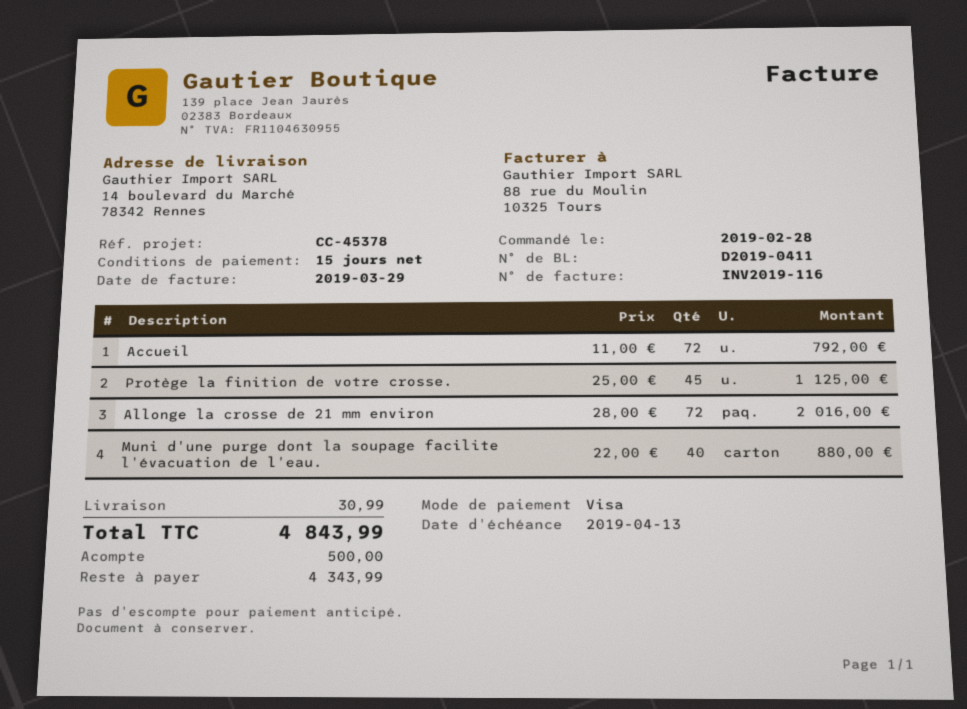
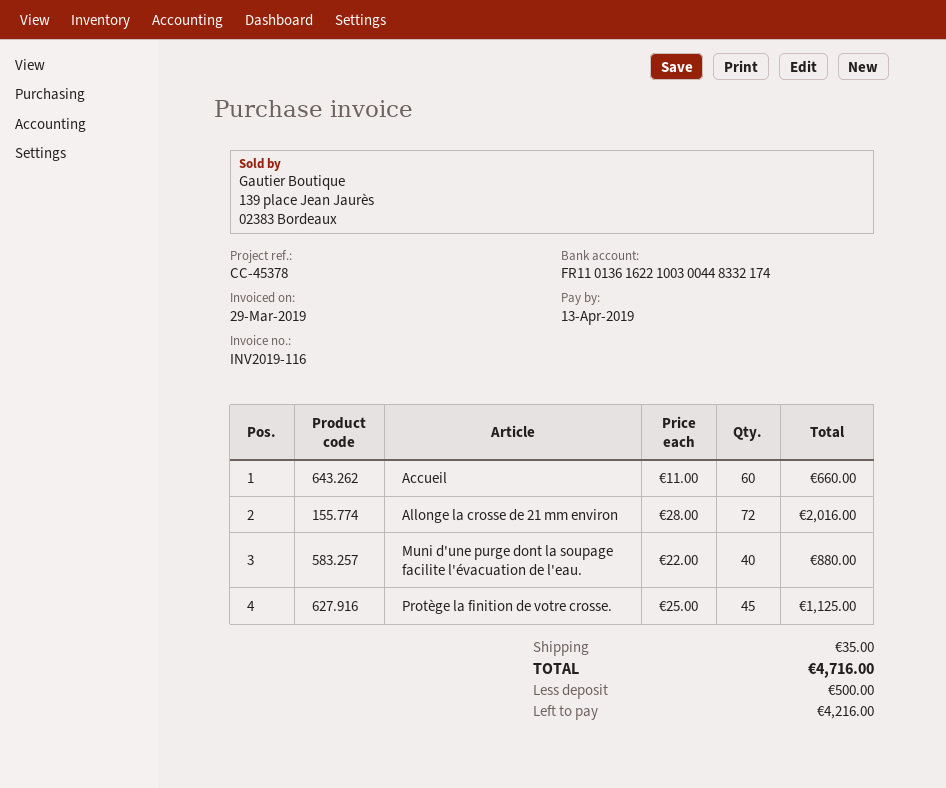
Accueil: 72 x 11.00 = 792.00 -> 60 x 11.00 = 660.00
shipping: 30.99 -> 35.00
total: 4843.99 -> 4716.00
balance: 4343.99 -> 4216.00

